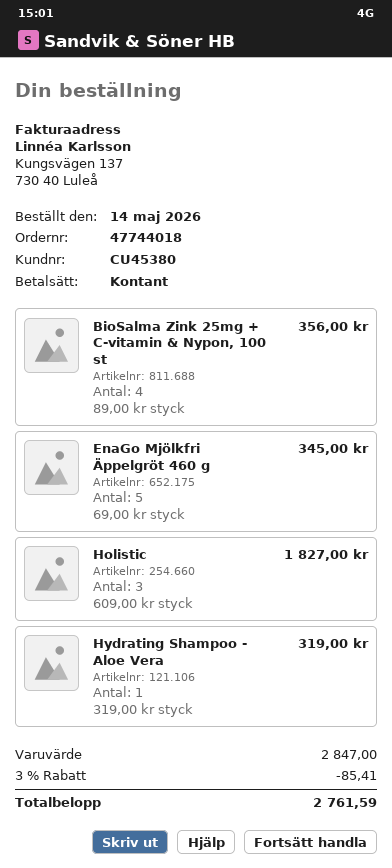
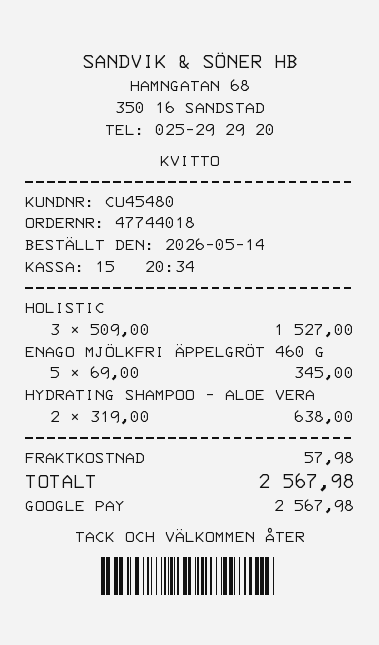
customer number: CU45380 -> CU45480
payment method: cash -> Google Pay
BioSalma Zink 25mg + C-vitamin & Nypon, 100 st: 4 x 89.00 = 356.00 -> none
Holistic: 3 x 609.00 = 1827.00 -> 3 x 509.00 = 1527.00
Hydrating Shampoo - Aloe Vera: 1 x 319.00 = 319.00 -> 2 x 319.00 = 638.00
discount: 3% = 85.41 -> none
shipping: none -> 57.98
total: 2761.59 -> 2567.98

